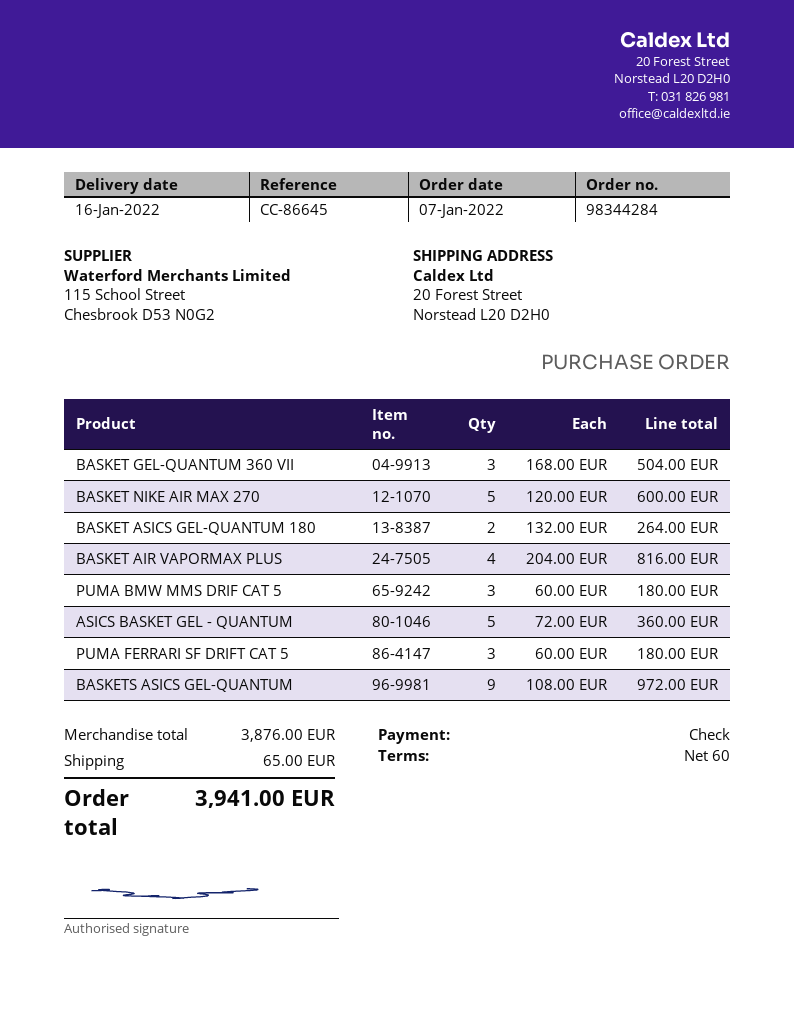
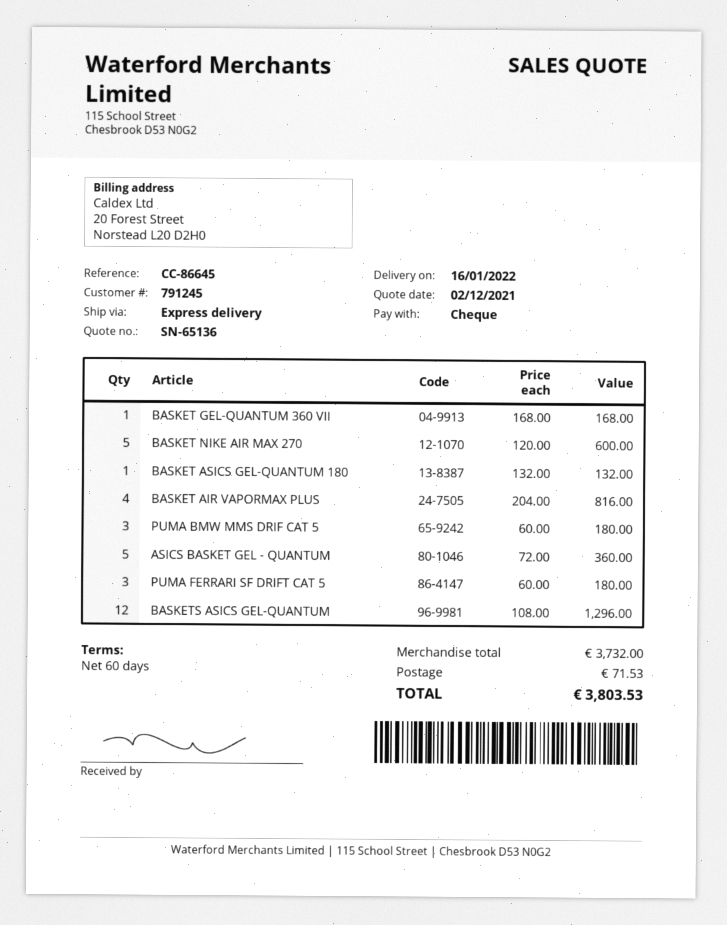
BASKET GEL-QUANTUM 360 VII: 3 x 168.00 = 504.00 -> 1 x 168.00 = 168.00
BASKET ASICS GEL-QUANTUM 180: 2 x 132.00 = 264.00 -> 1 x 132.00 = 132.00
BASKETS ASICS GEL-QUANTUM: 9 x 108.00 = 972.00 -> 12 x 108.00 = 1296.00
subtotal: 3876.00 -> 3732.00
shipping: 65.00 -> 71.53
total: 3941.00 -> 3803.53

